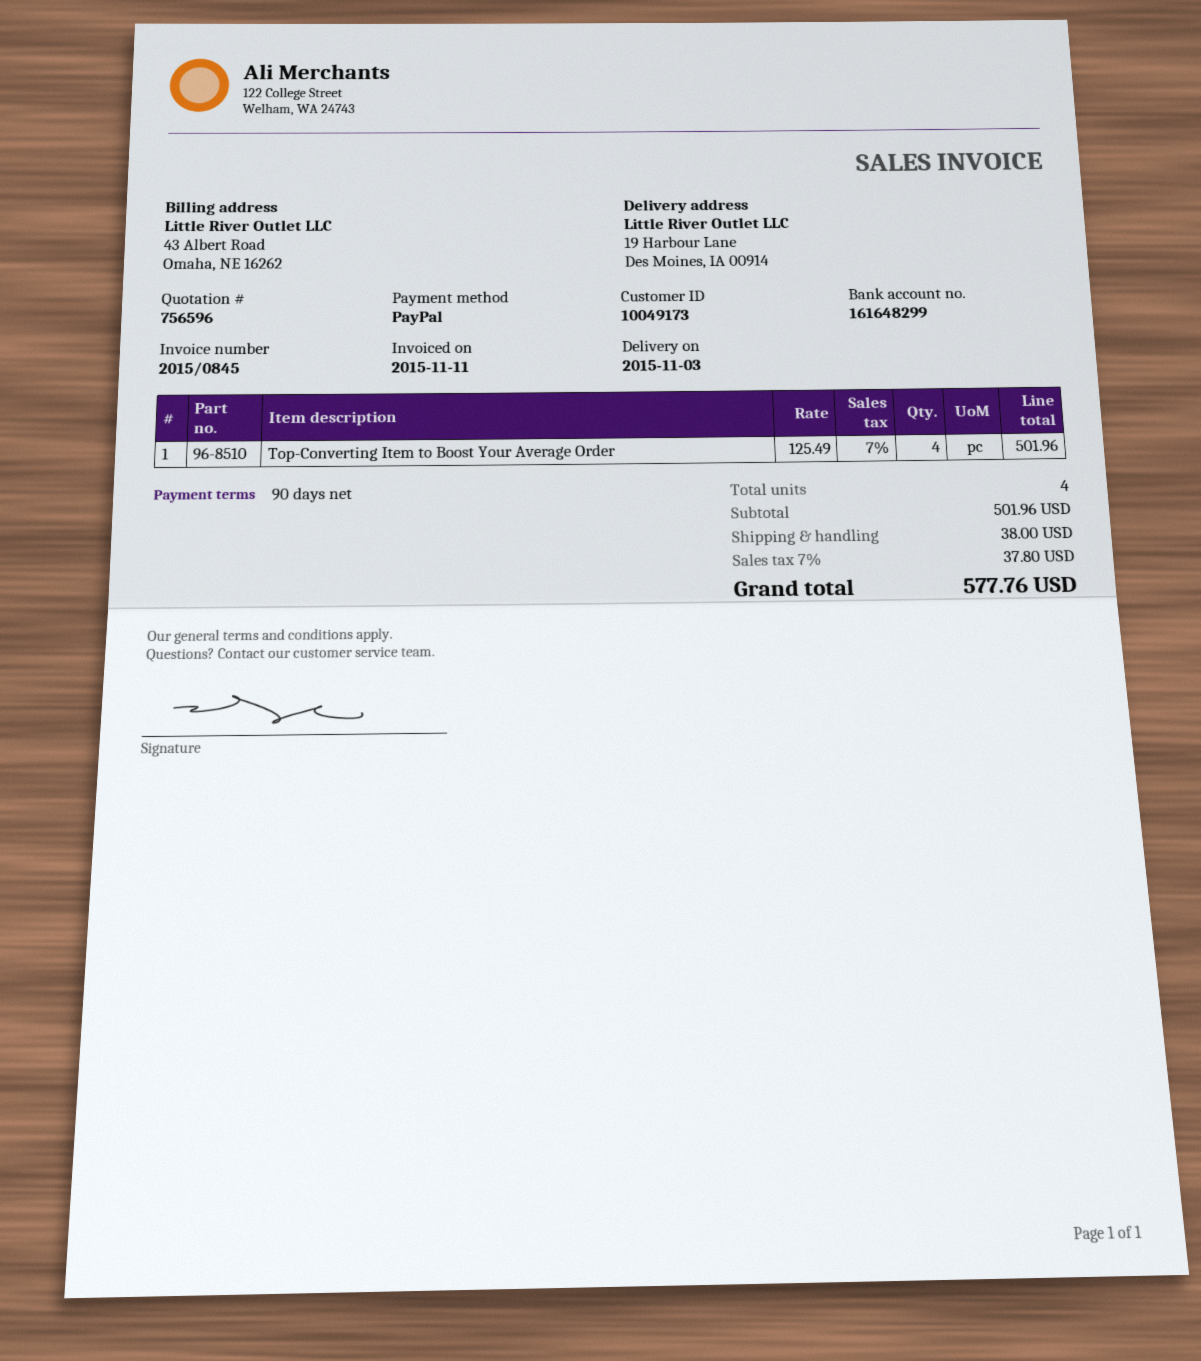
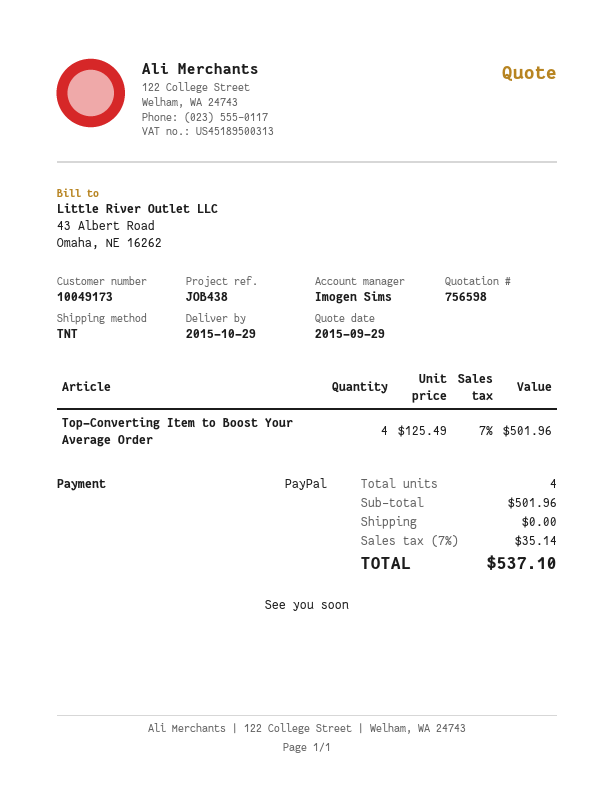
quote number: 756596 -> 756598
delivery date: 2015-11-03 -> 2015-10-29
shipping: 38.00 -> 0.00
tax: 7% = 37.80 -> 7% = 35.14
total: 577.76 -> 537.10

